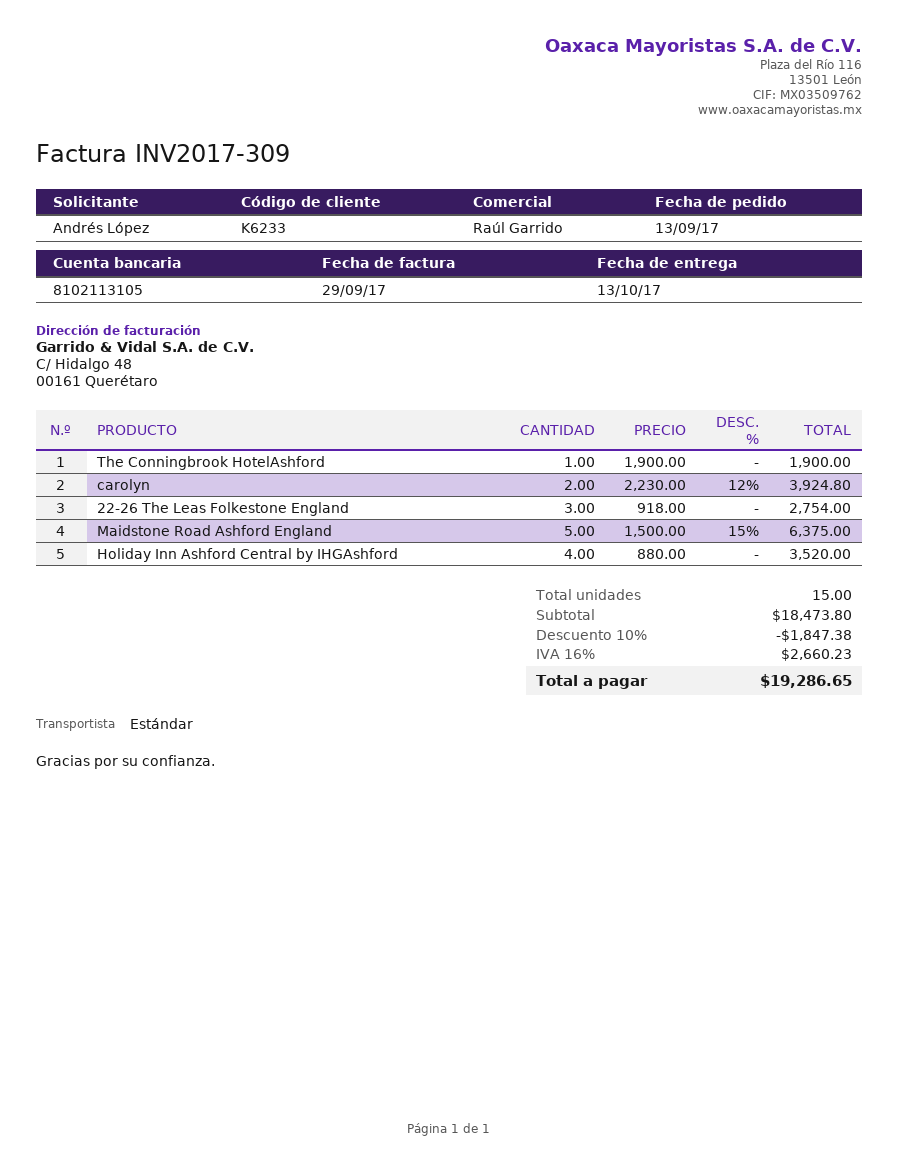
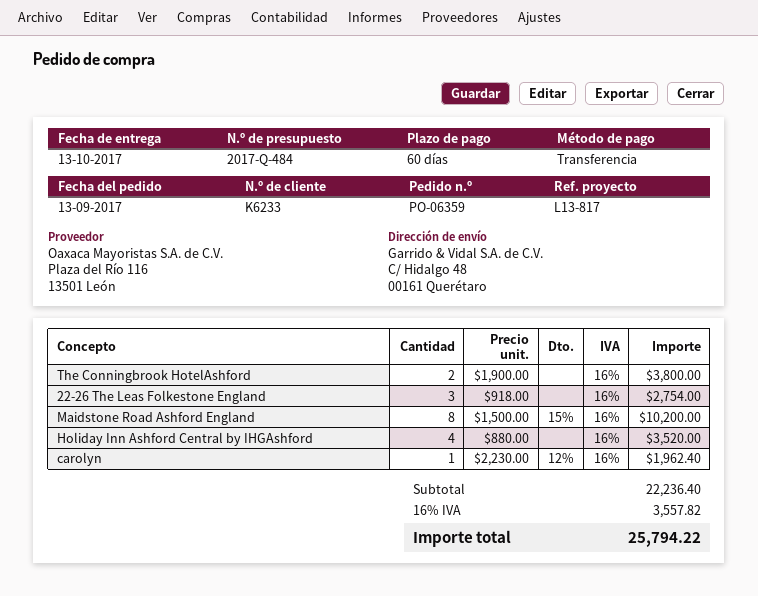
The Conningbrook HotelAshford: 1 x 1900.00 = 1900.00 -> 2 x 1900.00 = 3800.00
carolyn: 2 x 2230.00 - 12% = 3924.80 -> 1 x 2230.00 - 12% = 1962.40
Maidstone Road Ashford England: 5 x 1500.00 - 15% = 6375.00 -> 8 x 1500.00 - 15% = 10200.00
subtotal: 18473.80 -> 22236.40
discount: 10% = 1847.38 -> none
tax: 16% = 2660.23 -> 16% = 3557.82
total: 19286.65 -> 25794.22

